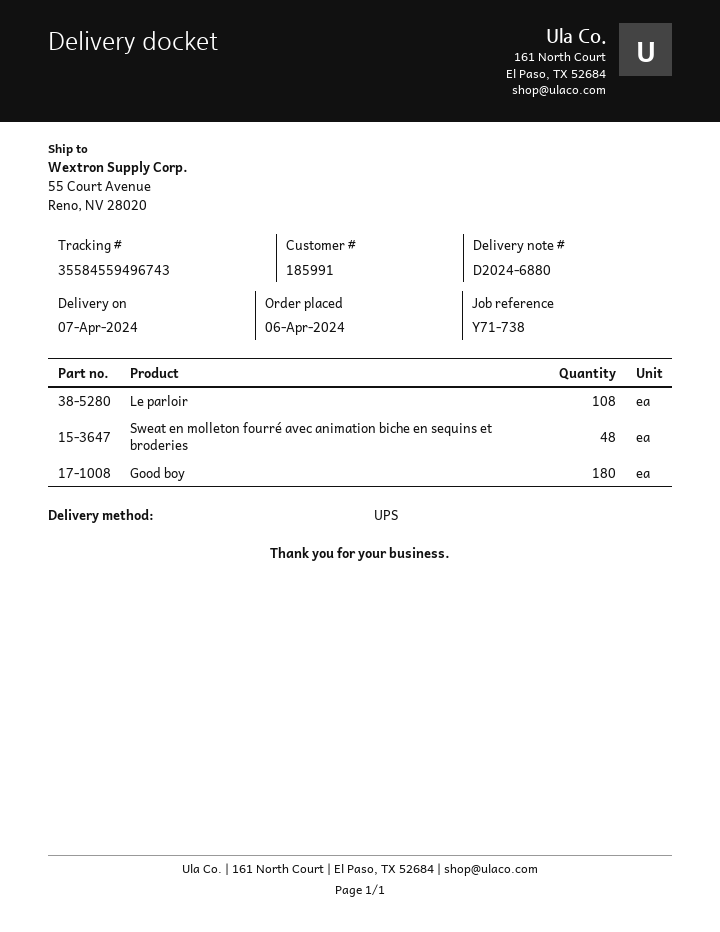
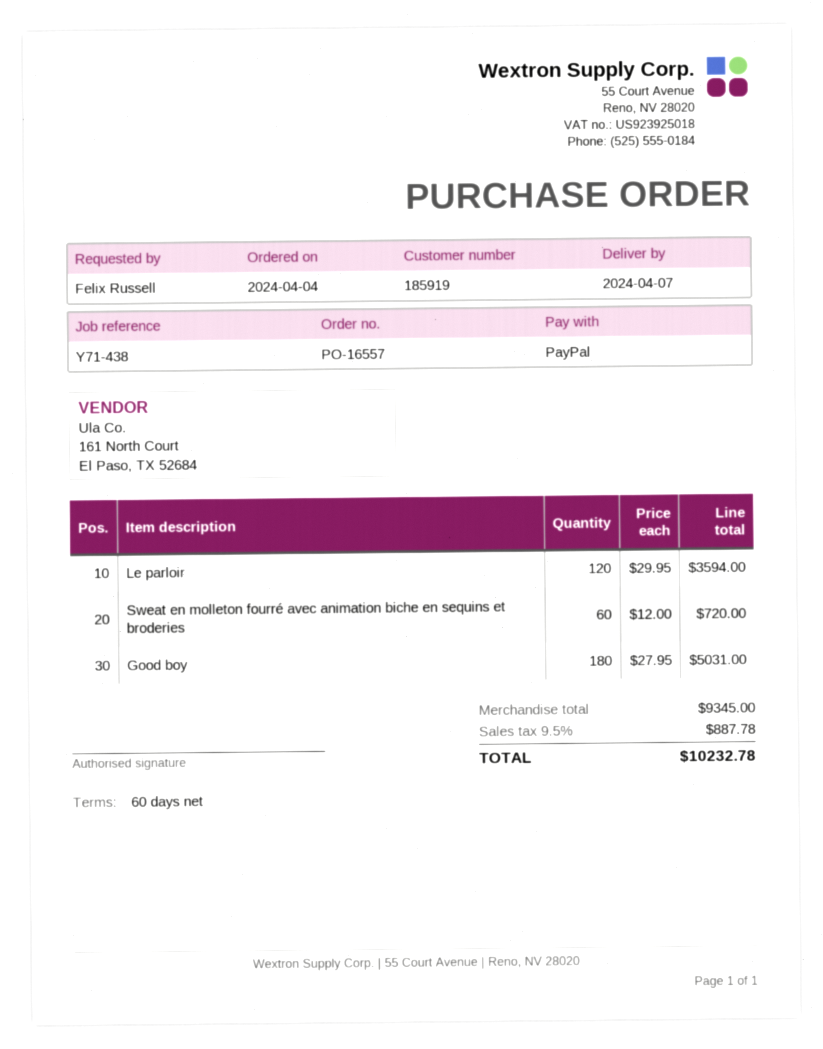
order date: 2024-04-06 -> 2024-04-04
customer number: 185991 -> 185919
reference: Y71-738 -> Y71-438
Le parloir: 108 -> 120
Sweat en molleton fourré avec animation biche en sequins et broderies: 48 -> 60

